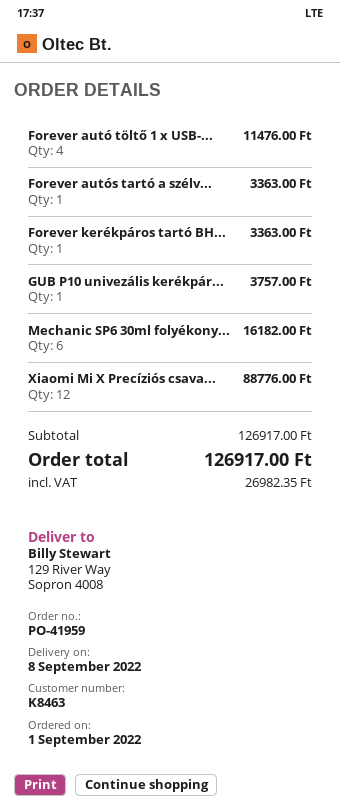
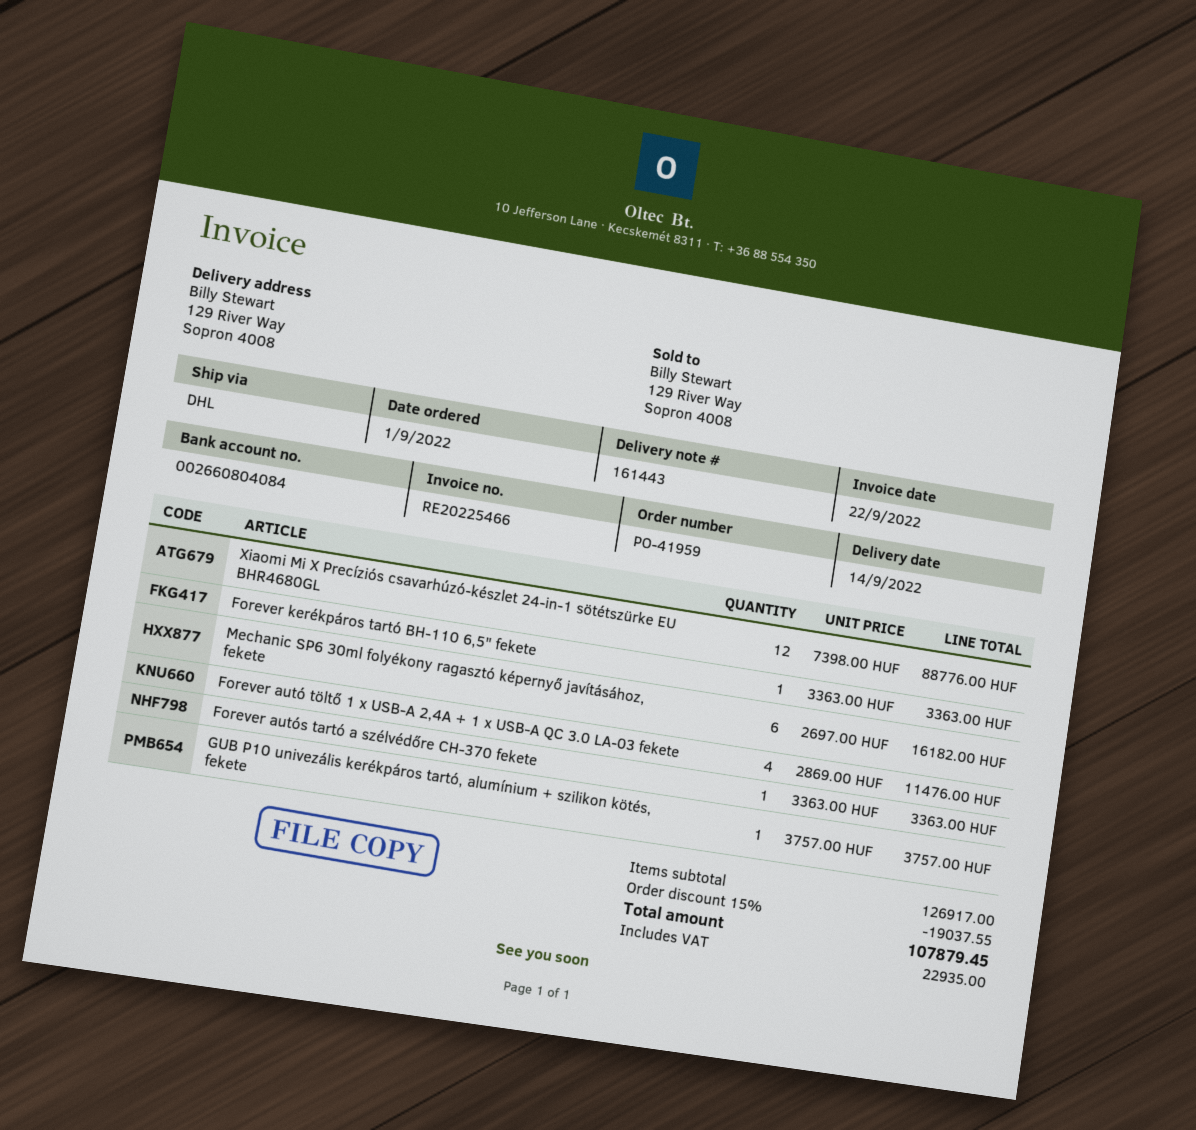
delivery date: 2022-09-08 -> 2022-09-14
discount: none -> 15% = 19037.55
tax: 26982.35 -> 22935.00
total: 126917.00 -> 107879.45

